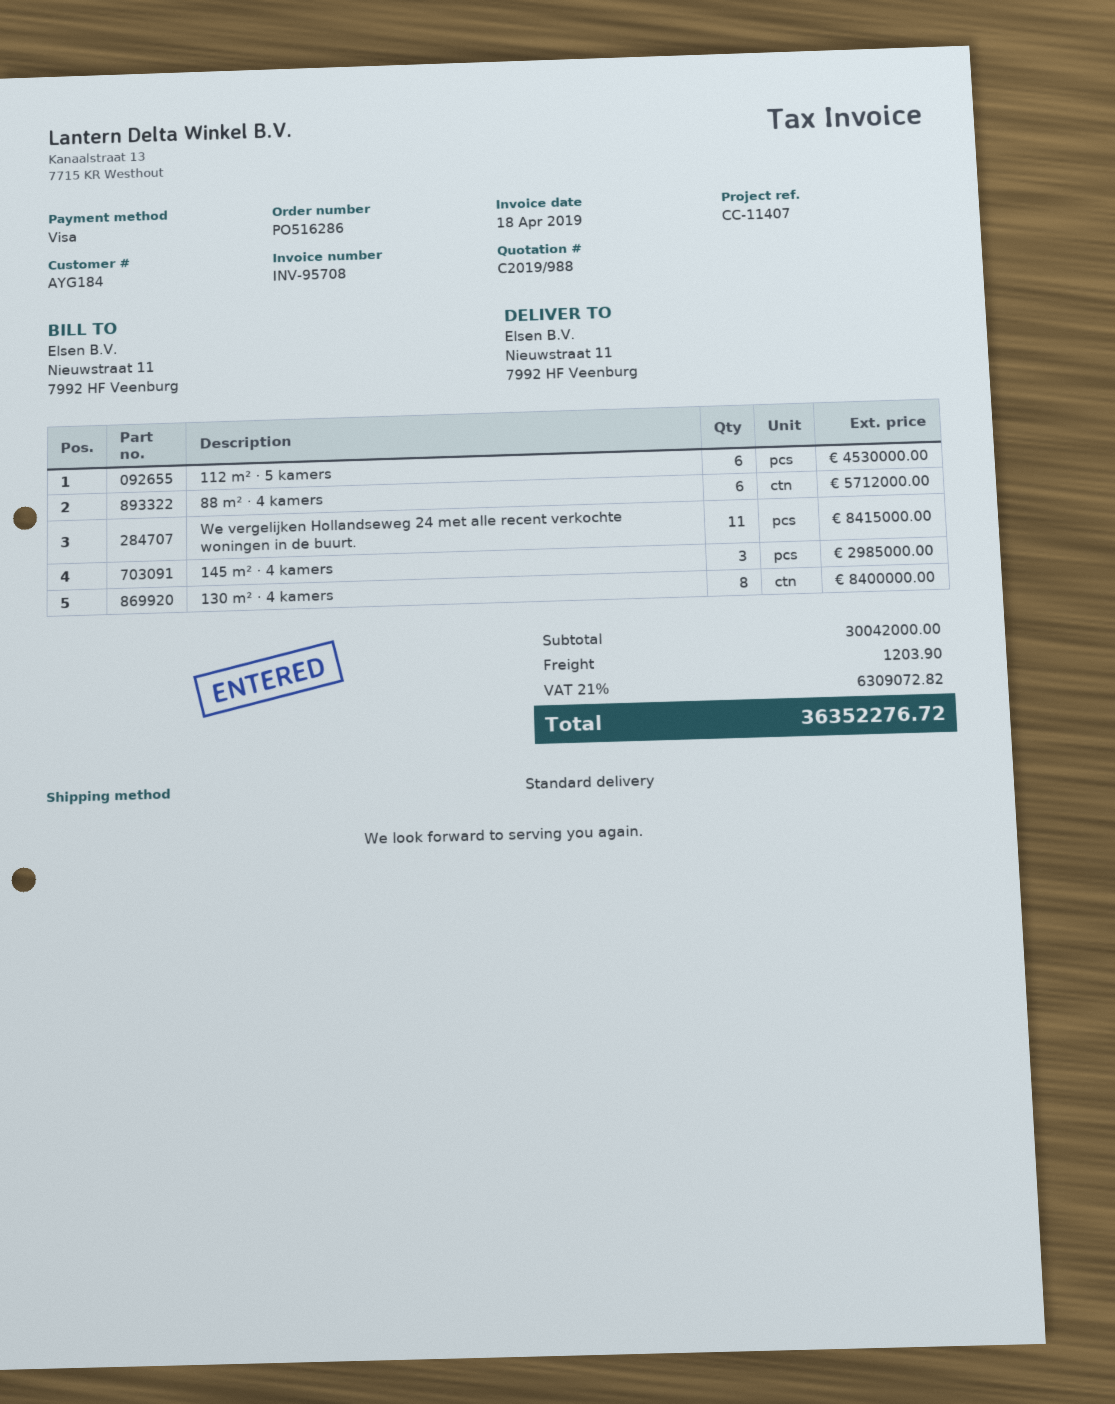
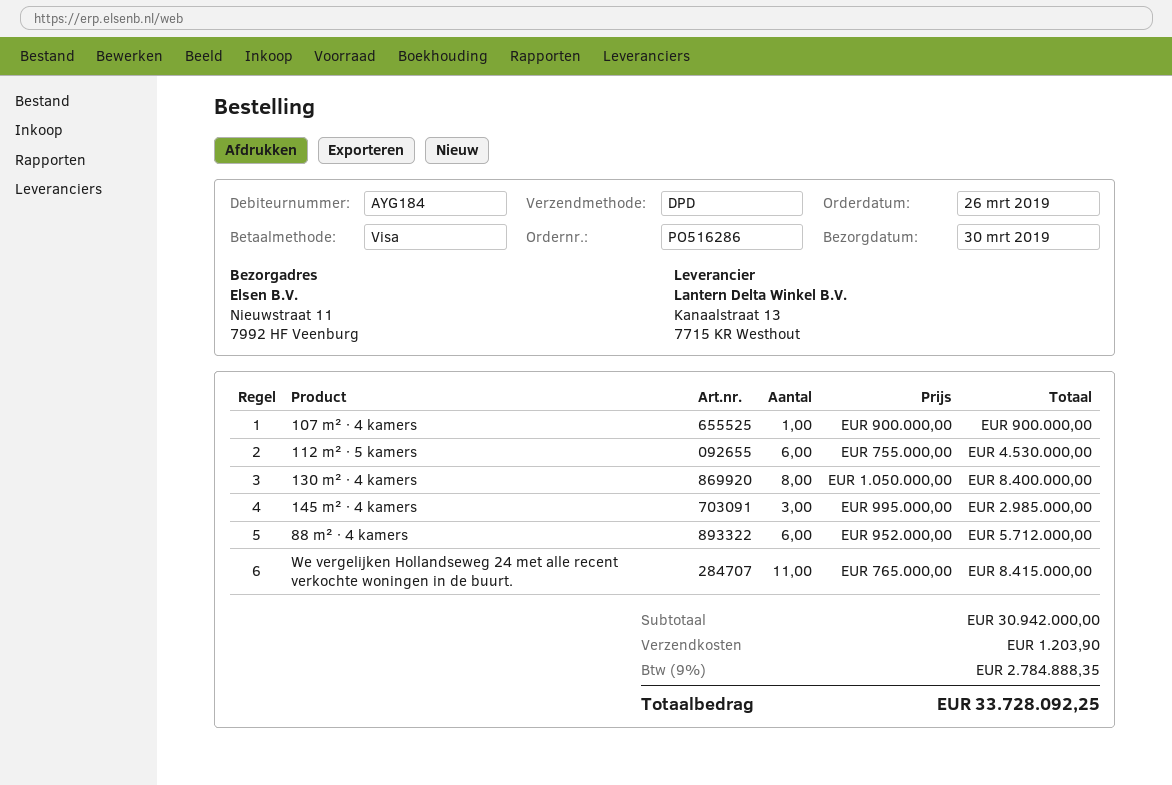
shipping method: standard -> DPD
107 m² · 4 kamers: none -> 1 for 900000.00
subtotal: 30042000.00 -> 30942000.00
tax: 21% = 6309072.82 -> 9% = 2784888.35
total: 36352276.72 -> 33728092.25

